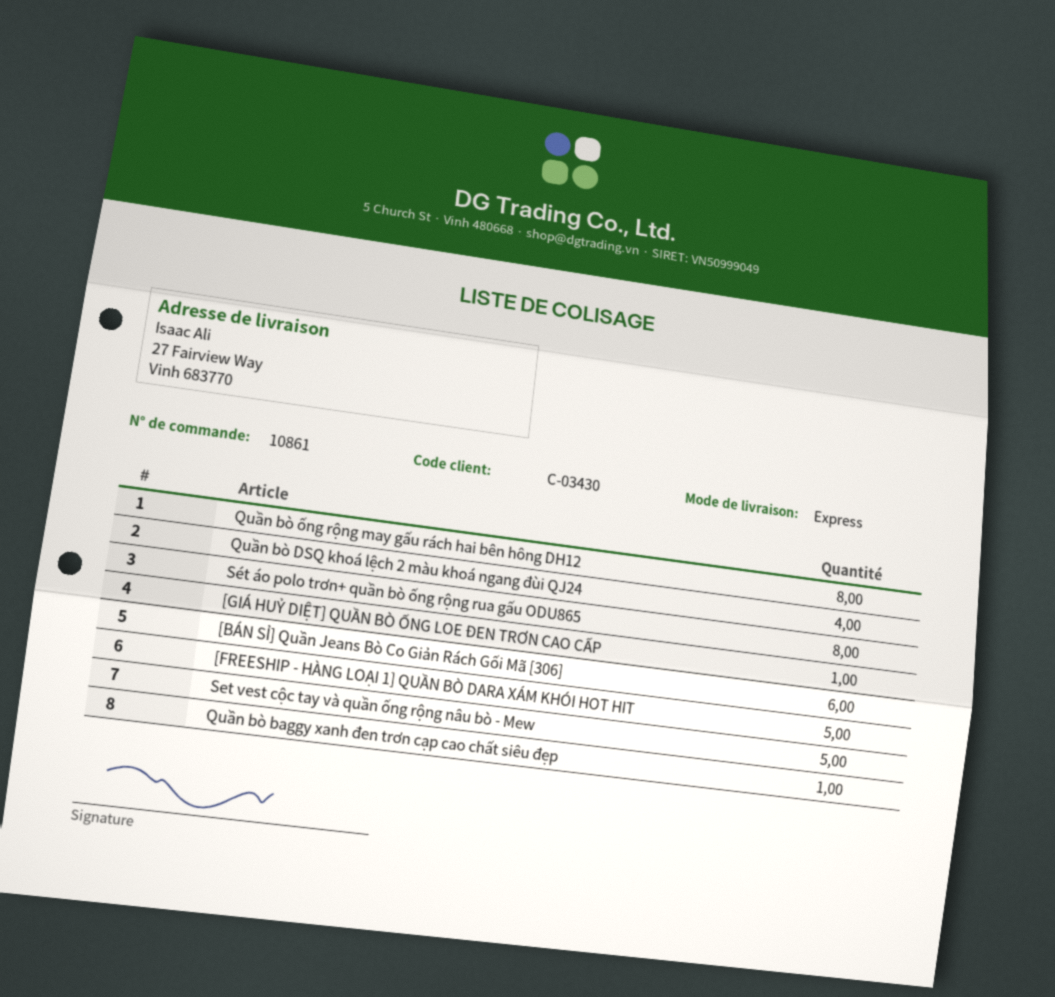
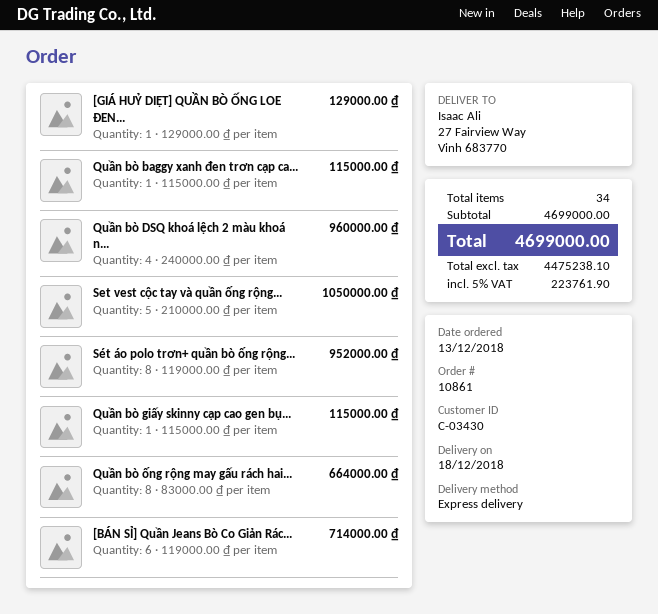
[FREESHIP - HÀNG LOẠI 1] QUẦN BÒ DARA XÁM KHÓI HOT HIT: 5 -> none
Quần bò giấy skinny cạp cao gen bụ...: none -> 1

